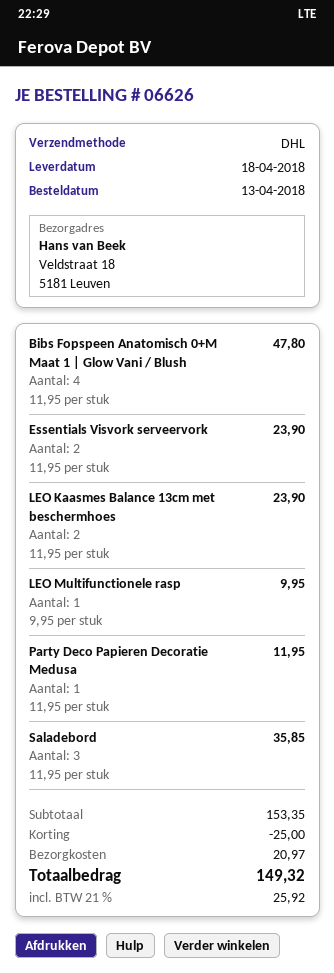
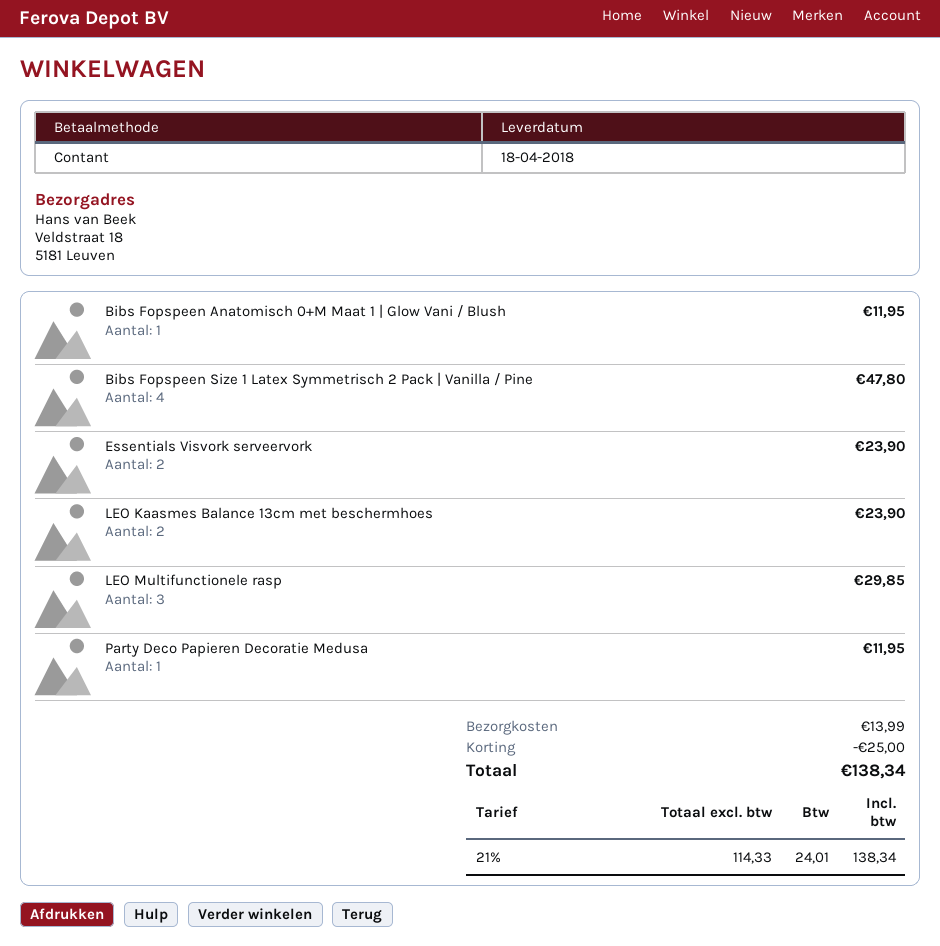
Bibs Fopspeen Anatomisch 0+M Maat 1 | Glow Vani / Blush: 4 for 47.80 -> 1 for 11.95
LEO Multifunctionele rasp: 1 for 9.95 -> 3 for 29.85
Saladebord: 3 for 35.85 -> none
Bibs Fopspeen Size 1 Latex Symmetrisch 2 Pack | Vanilla / Pine: none -> 4 for 47.80
shipping: 20.97 -> 13.99
tax: 21% = 25.92 -> 21% = 24.01
total: 149.32 -> 138.34

